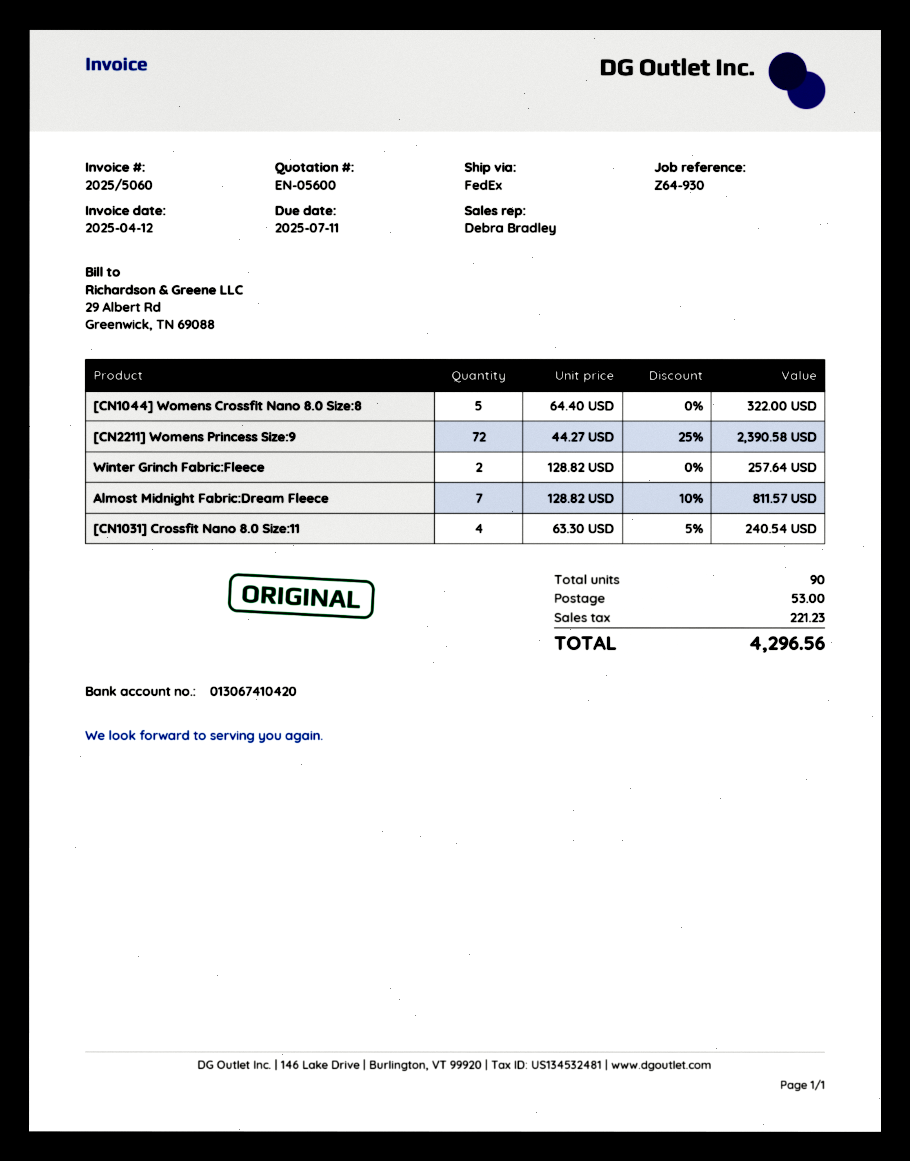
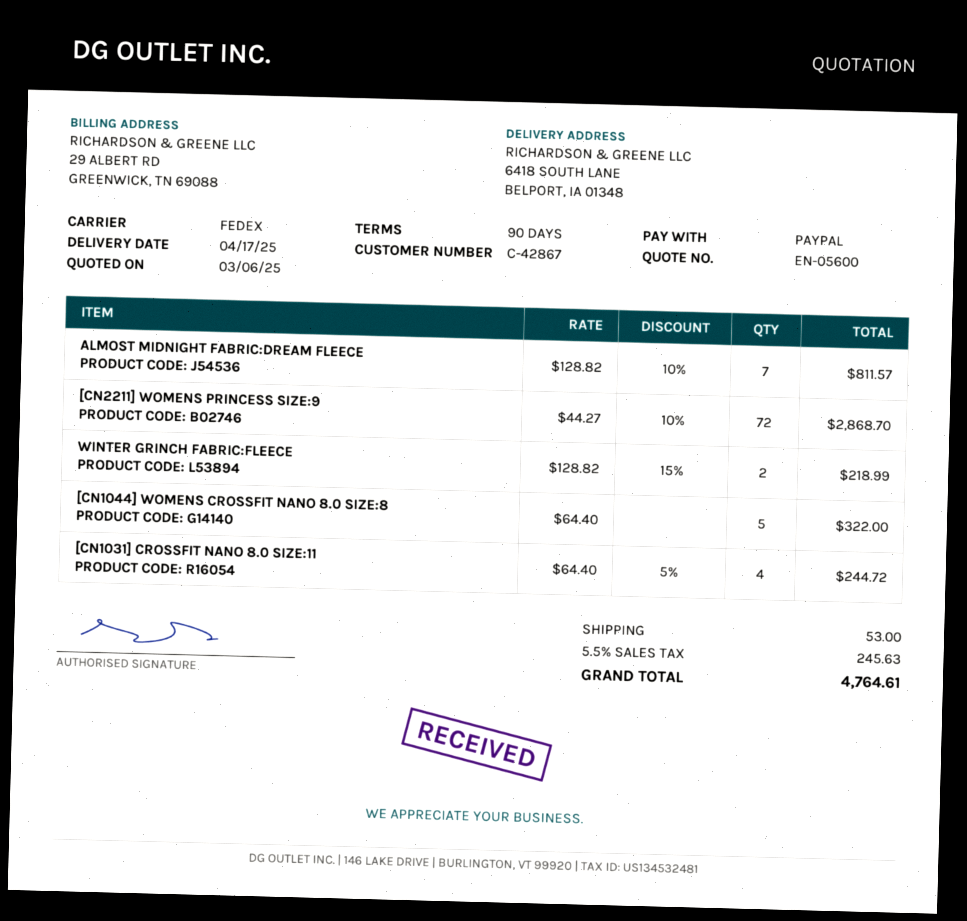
[CN2211] Womens Princess Size:9: 72 x 44.27 - 25% = 2390.58 -> 72 x 44.27 - 10% = 2868.70
Winter Grinch Fabric:Fleece: 2 x 128.82 = 257.64 -> 2 x 128.82 - 15% = 218.99
[CN1031] Crossfit Nano 8.0 Size:11: 4 x 63.30 - 5% = 240.54 -> 4 x 64.40 - 5% = 244.72
tax: 221.23 -> 245.63
total: 4296.56 -> 4764.61

